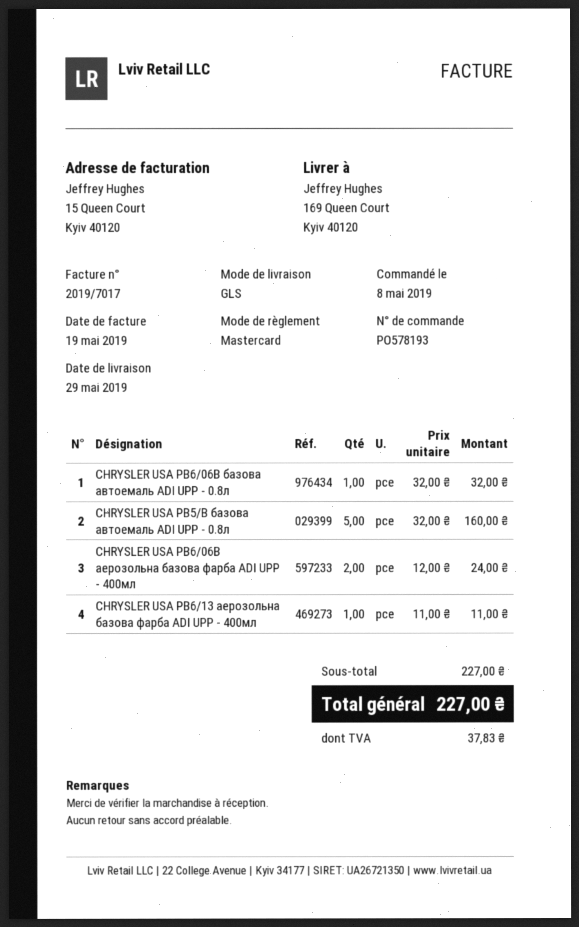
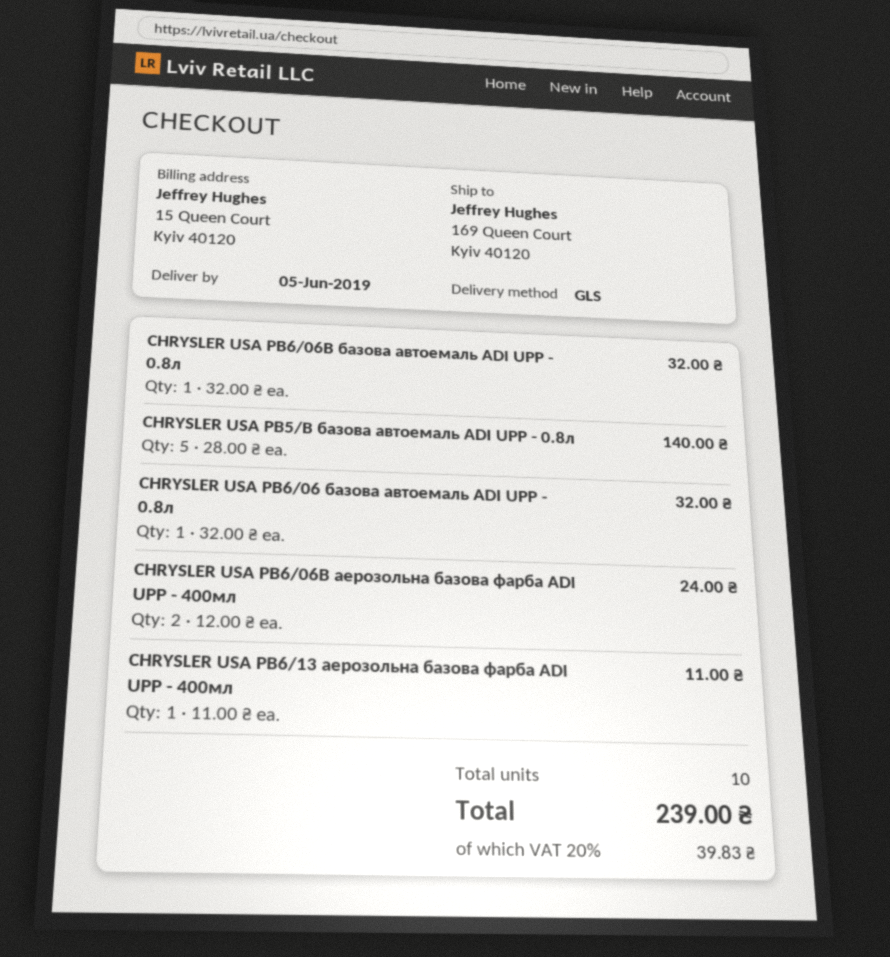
delivery date: 2019-05-29 -> 2019-06-05
CHRYSLER USA PB5/B базова автоемаль ADI UPP - 0.8л: 5 x 32.00 = 160.00 -> 5 x 28.00 = 140.00
CHRYSLER USA PB6/06 базова автоемаль ADI UPP - 0.8л: none -> 1 x 32.00 = 32.00
tax: 37.83 -> 39.83
total: 227.00 -> 239.00

